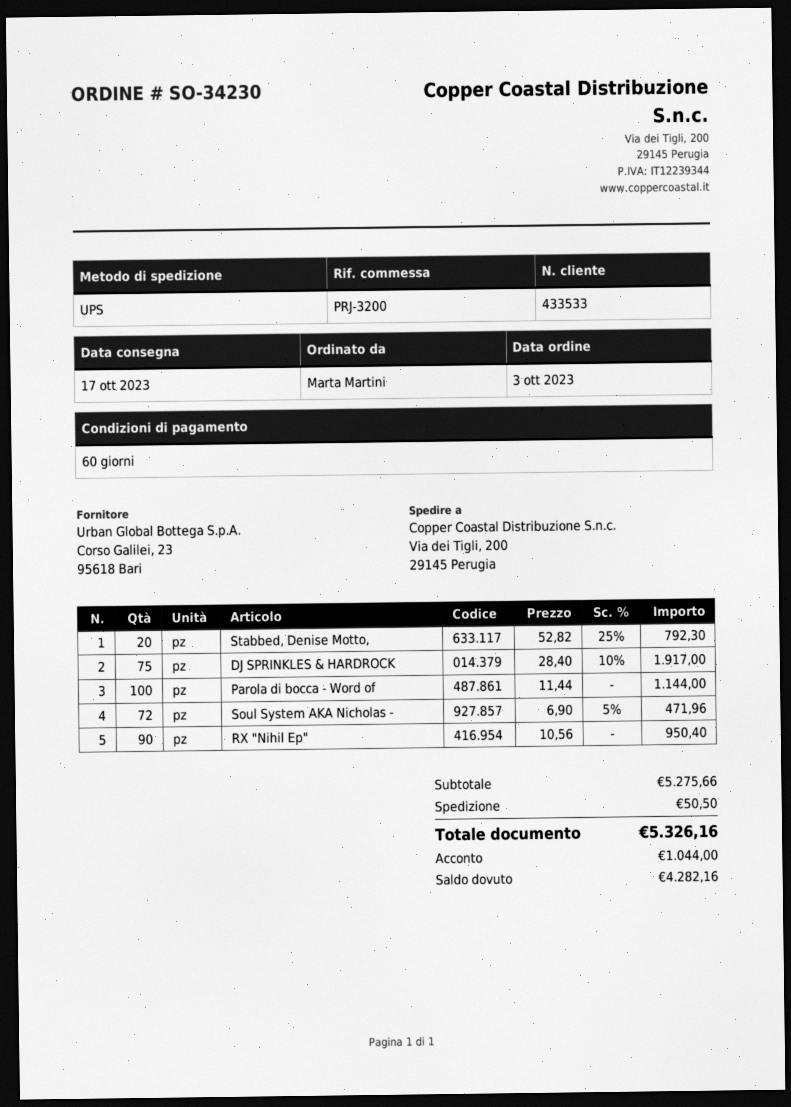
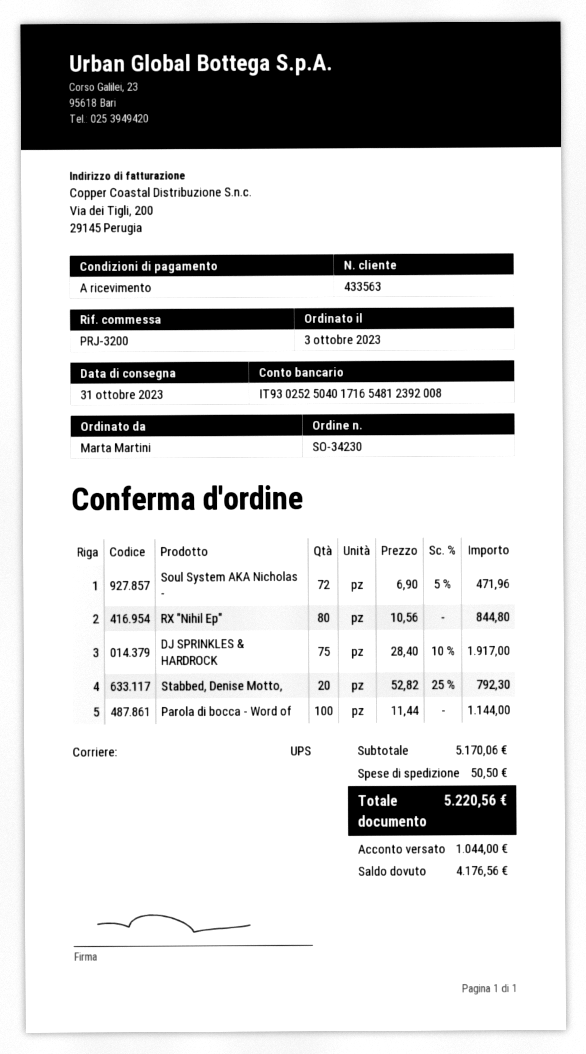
delivery date: 2023-10-17 -> 2023-10-31
payment terms: 60 days -> on receipt
customer number: 433533 -> 433563
RX "Nihil Ep": 90 x 10.56 = 950.40 -> 80 x 10.56 = 844.80
subtotal: 5275.66 -> 5170.06
total: 5326.16 -> 5220.56
balance: 4282.16 -> 4176.56

